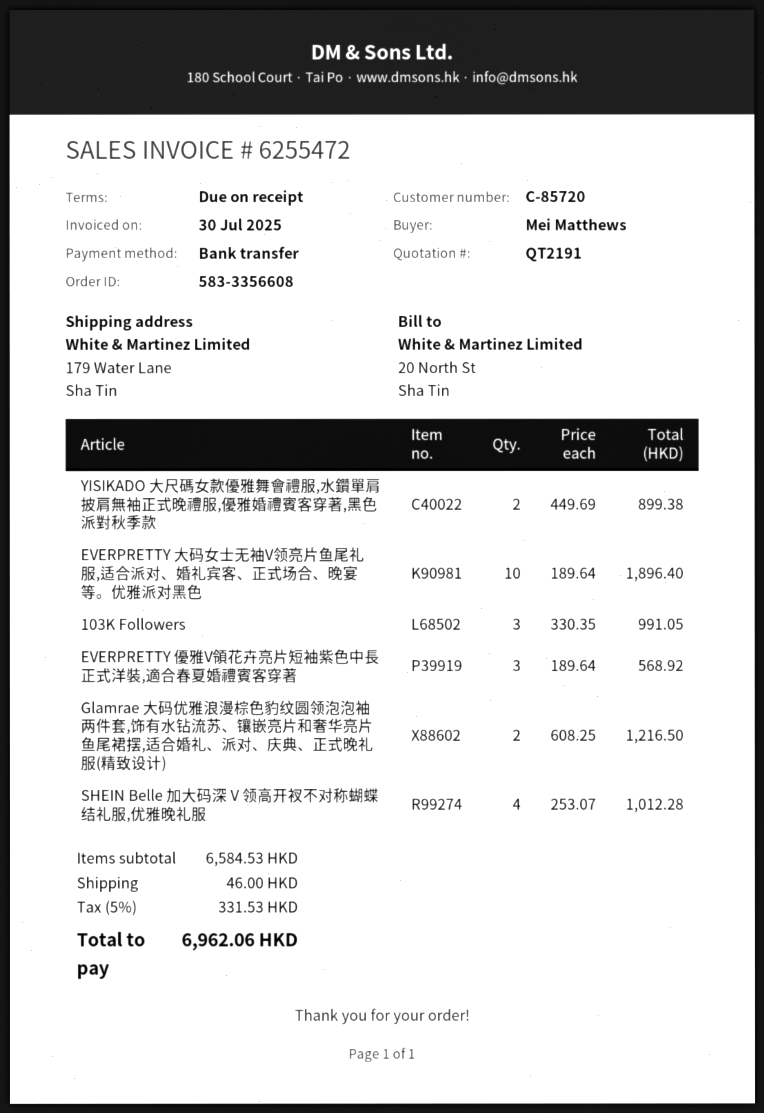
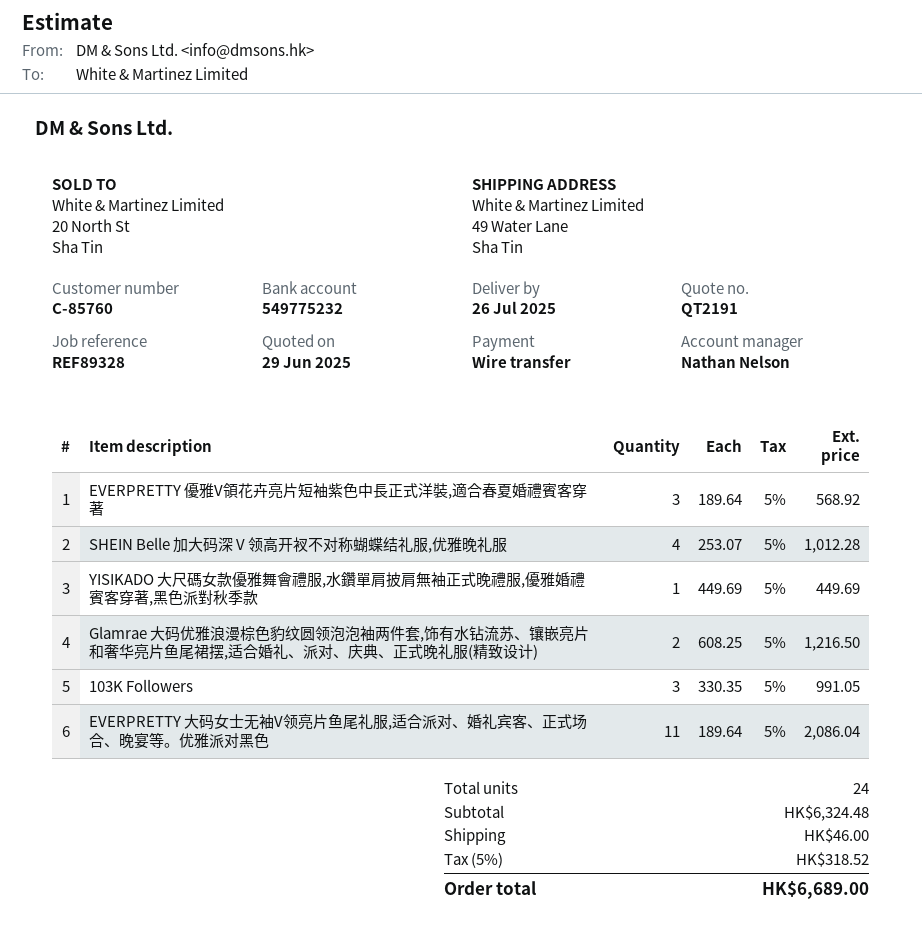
customer number: C-85720 -> C-85760
ship to: 179 Water Lane, Sha Tin -> 49 Water Lane, Sha Tin
YISIKADO 大尺碼女款優雅舞會禮服,水鑽單肩披肩無袖正式晚禮服,優雅婚禮賓客穿著,黑色派對秋季款: 2 x 449.69 = 899.38 -> 1 x 449.69 = 449.69
EVERPRETTY 大码女士无袖V领亮片鱼尾礼服,适合派对、婚礼宾客、正式场合、晚宴等。优雅派对黑色: 10 x 189.64 = 1896.40 -> 11 x 189.64 = 2086.04
subtotal: 6584.53 -> 6324.48
tax: 5% = 331.53 -> 5% = 318.52
total: 6962.06 -> 6689.00

